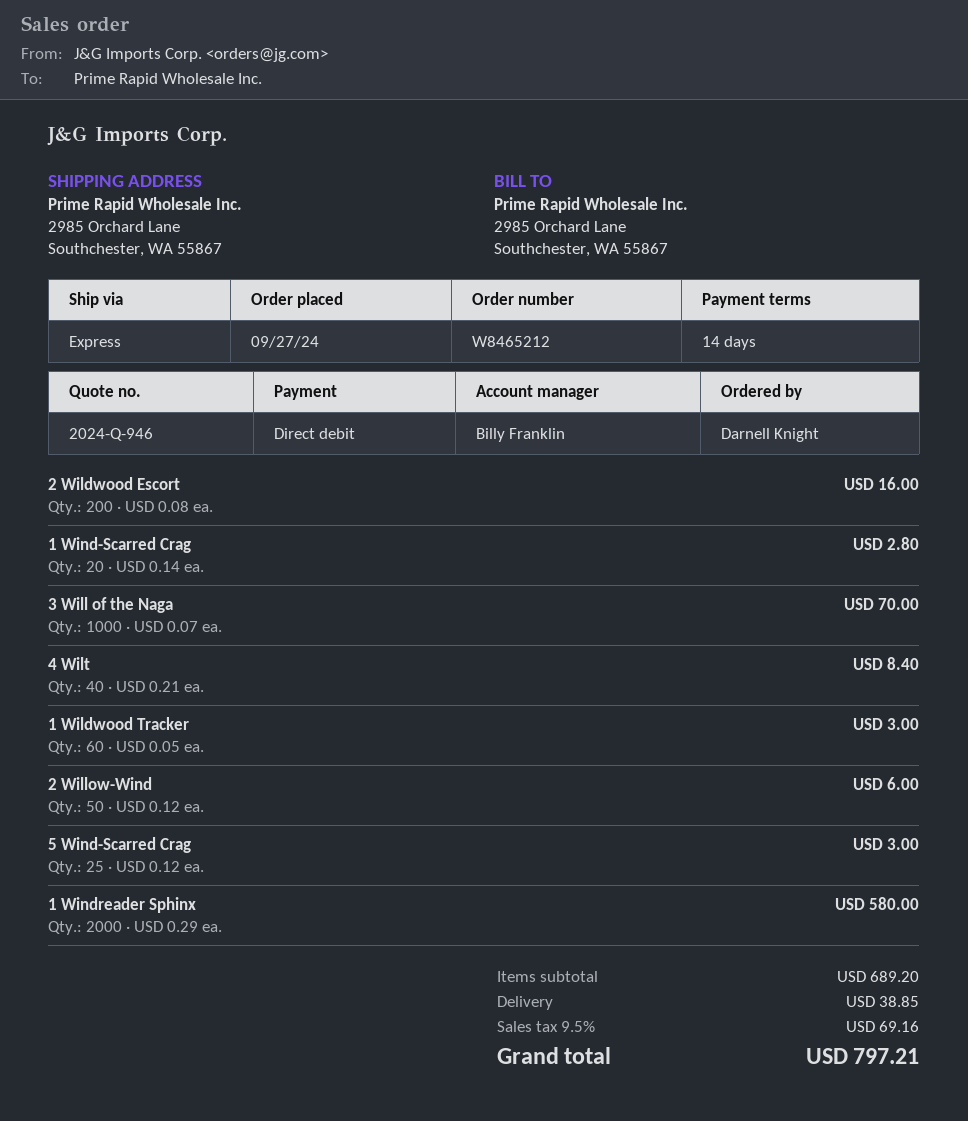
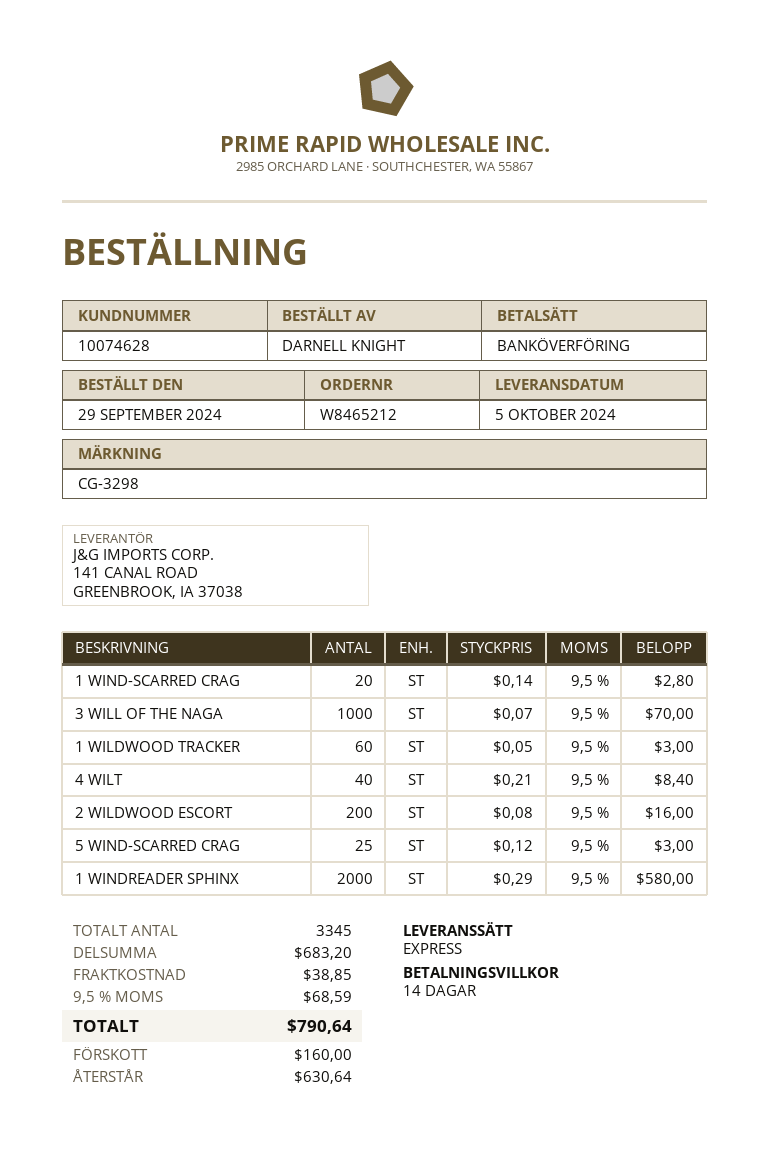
order date: 2024-09-27 -> 2024-09-29
payment method: direct debit -> bank transfer
2 Willow-Wind: 50 x 0.12 = 6.00 -> none
subtotal: 689.20 -> 683.20
tax: 9.5% = 69.16 -> 9.5% = 68.59
total: 797.21 -> 790.64

